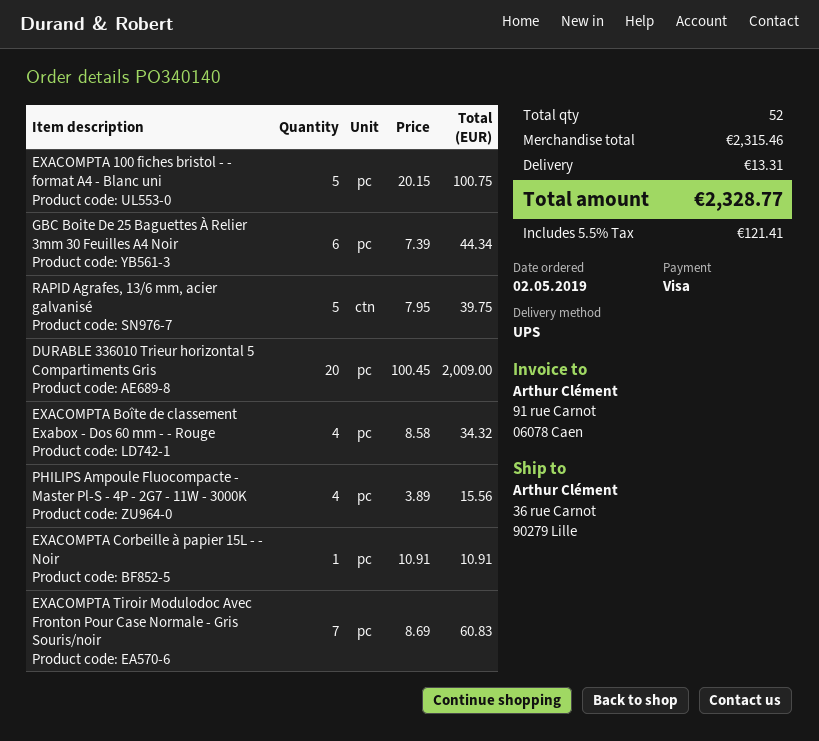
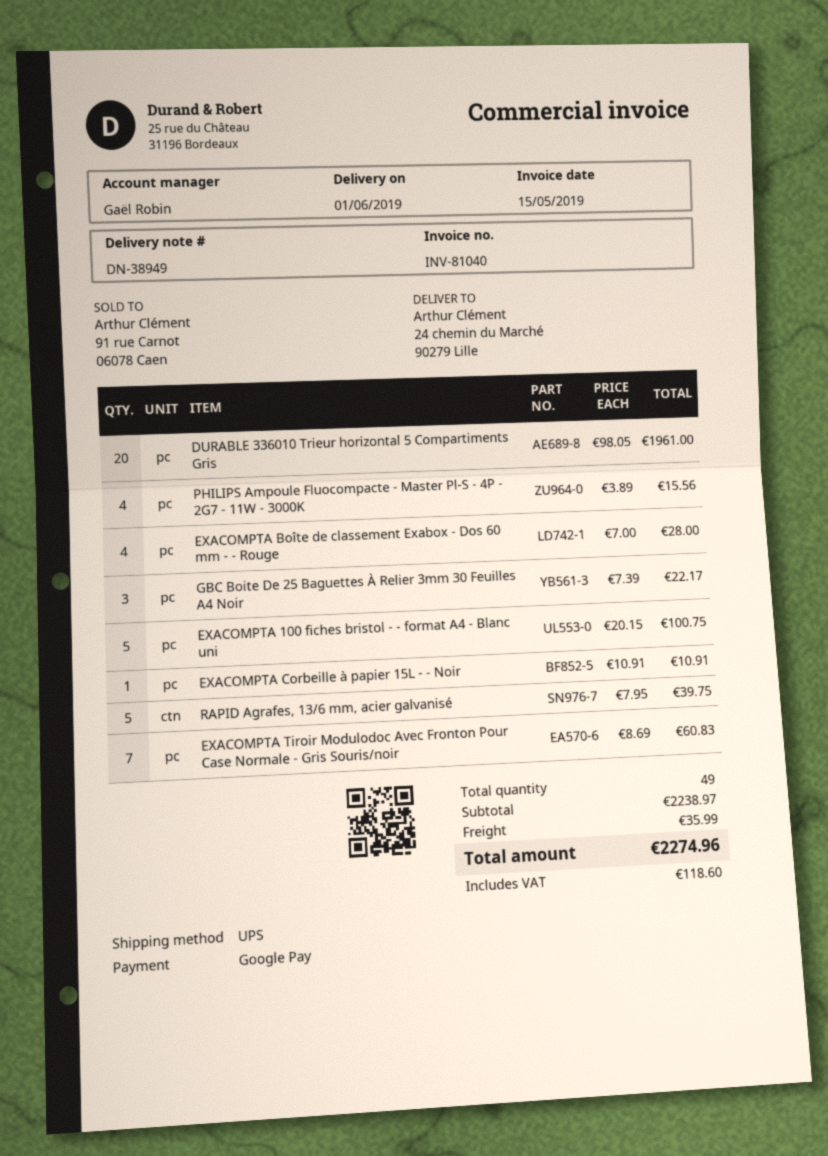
payment method: Visa -> Google Pay
ship to: 36 rue Carnot, 90279 Lille -> 24 chemin du Marché, 90279 Lille
GBC Boite De 25 Baguettes À Relier 3mm 30 Feuilles A4 Noir: 6 x 7.39 = 44.34 -> 3 x 7.39 = 22.17
DURABLE 336010 Trieur horizontal 5 Compartiments Gris: 20 x 100.45 = 2009.00 -> 20 x 98.05 = 1961.00
EXACOMPTA Boîte de classement Exabox - Dos 60 mm - - Rouge: 4 x 8.58 = 34.32 -> 4 x 7.00 = 28.00
total quantity: 52 -> 49
subtotal: 2315.46 -> 2238.97
shipping: 13.31 -> 35.99
tax: 121.41 -> 118.60
total: 2328.77 -> 2274.96

